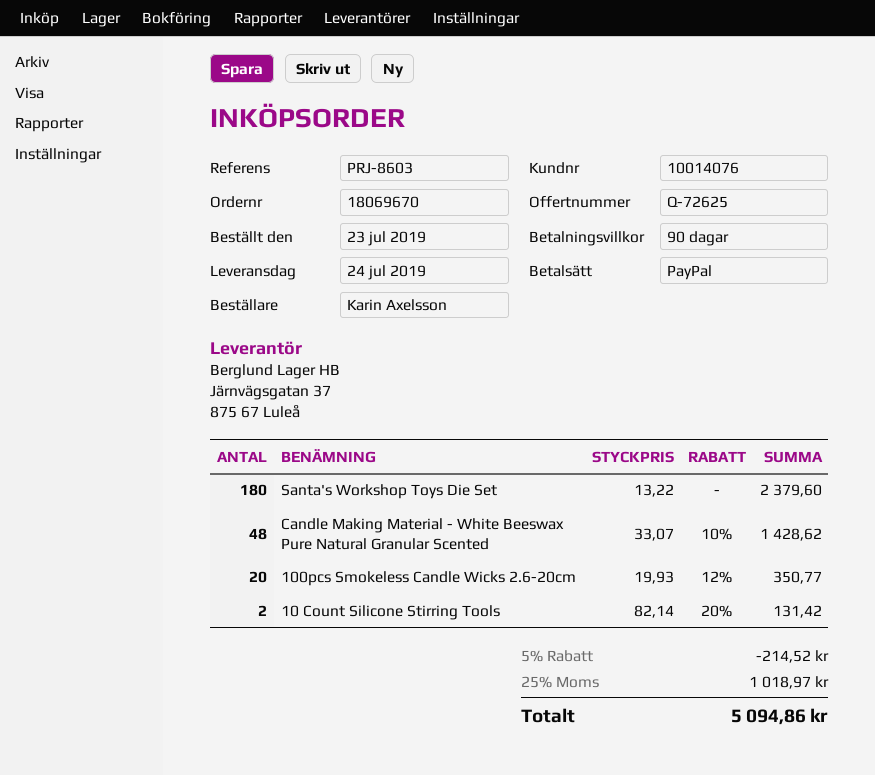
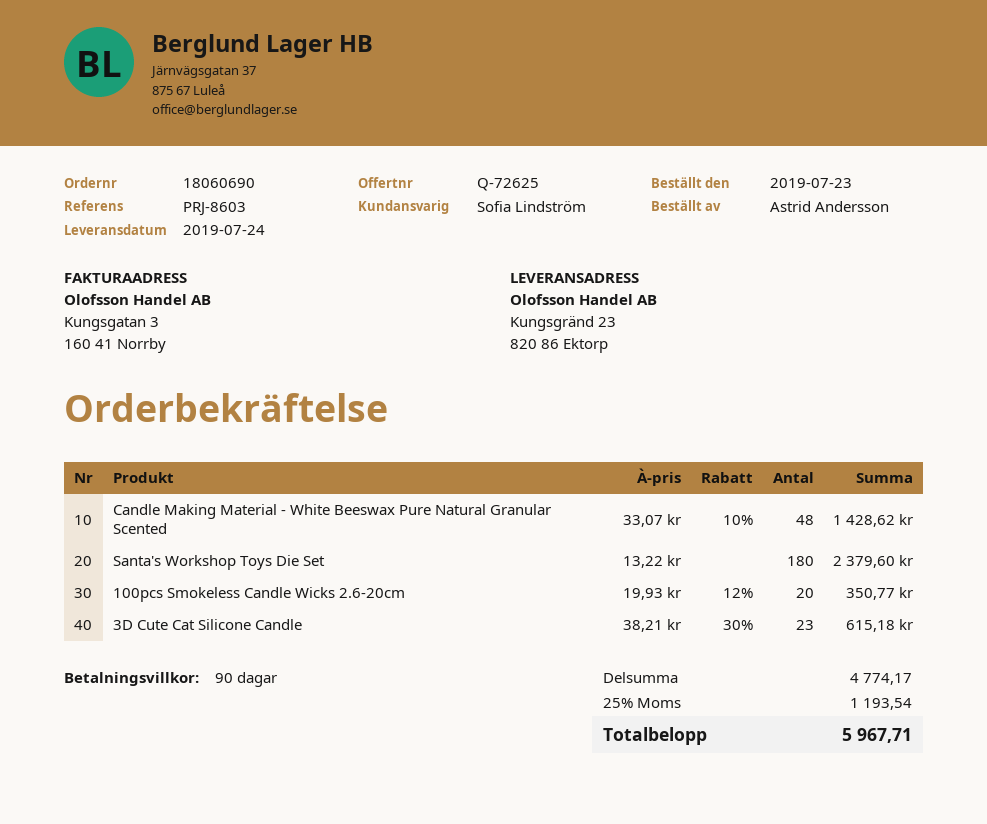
order number: 18069670 -> 18060690
ordered by: Karin Axelsson -> Astrid Andersson
10 Count Silicone Stirring Tools: 2 x 82.14 - 20% = 131.42 -> none
3D Cute Cat Silicone Candle: none -> 23 x 38.21 - 30% = 615.18
discount: 5% = 214.52 -> none
tax: 25% = 1018.97 -> 25% = 1193.54
total: 5094.86 -> 5967.71

